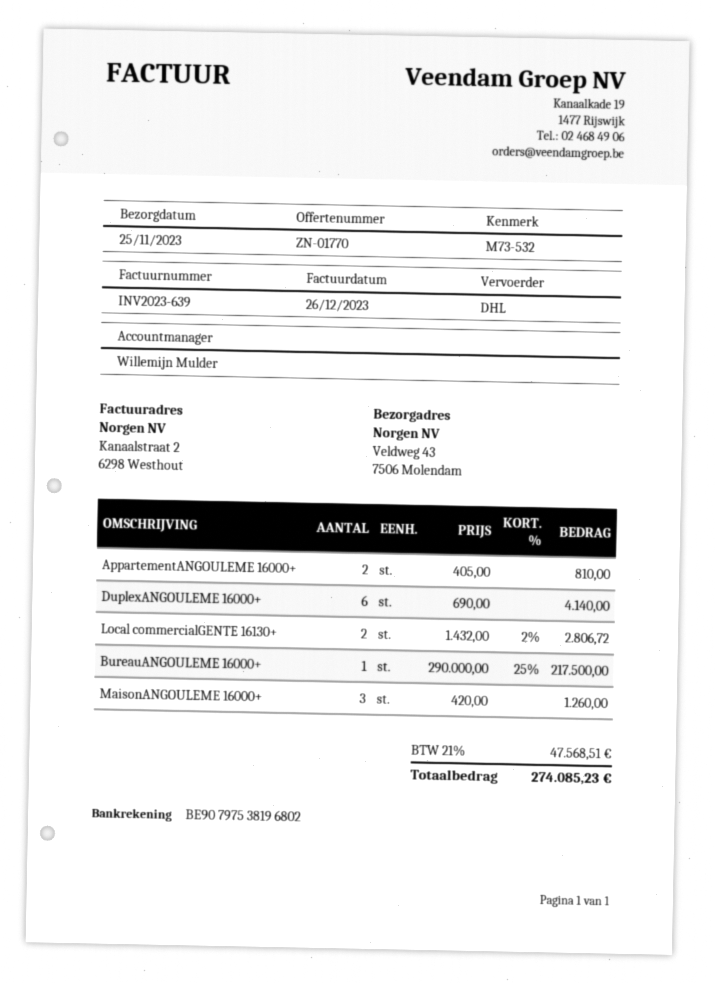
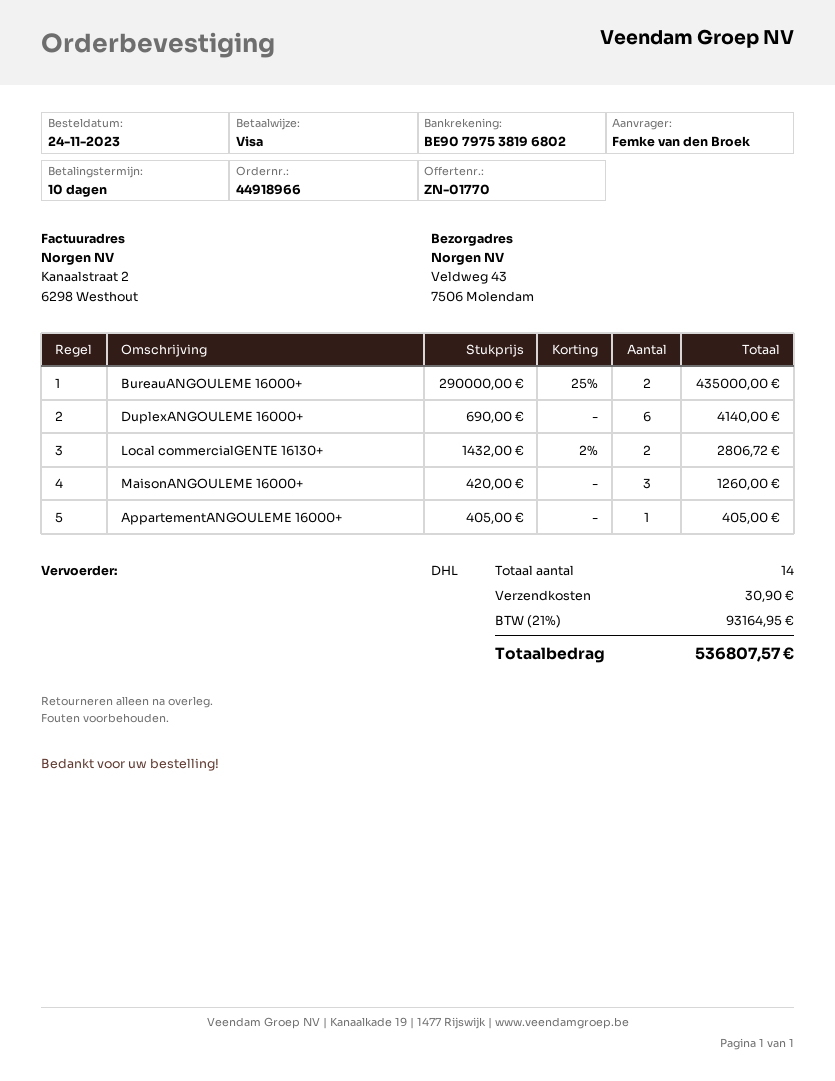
AppartementANGOULEME 16000+: 2 x 405.00 = 810.00 -> 1 x 405.00 = 405.00
BureauANGOULEME 16000+: 1 x 290000.00 - 25% = 217500.00 -> 2 x 290000.00 - 25% = 435000.00
shipping: none -> 30.90
tax: 21% = 47568.51 -> 21% = 93164.95
total: 274085.23 -> 536807.57

